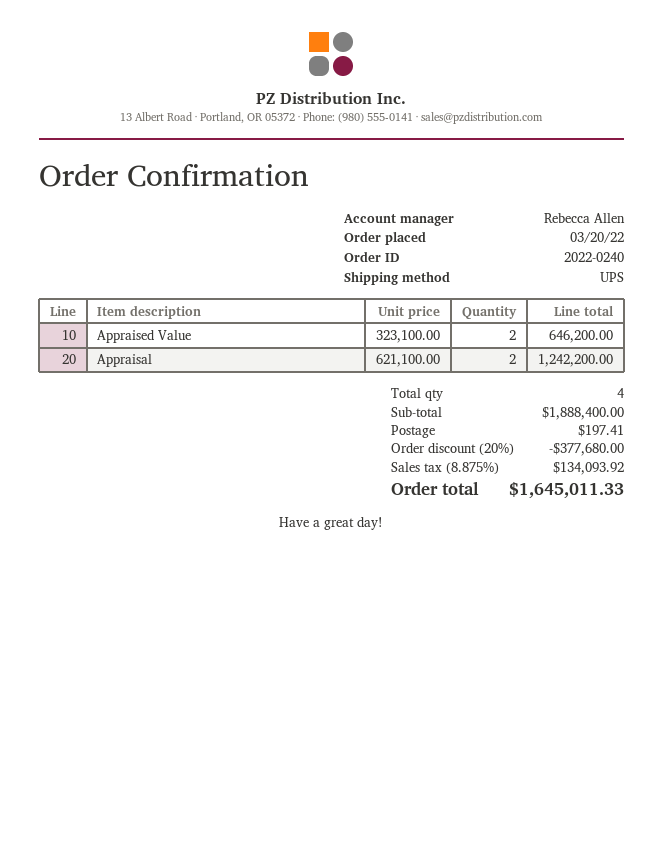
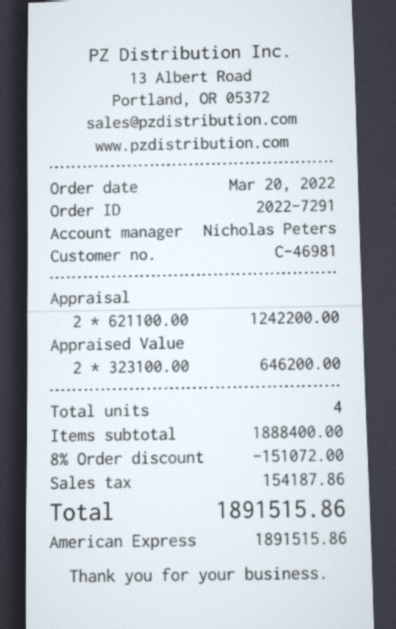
order number: 2022-0240 -> 2022-7291
sales rep: Rebecca Allen -> Nicholas Peters
discount: 20% = 377680.00 -> 8% = 151072.00
shipping: 197.41 -> none
tax: 134093.92 -> 154187.86
total: 1645011.33 -> 1891515.86

